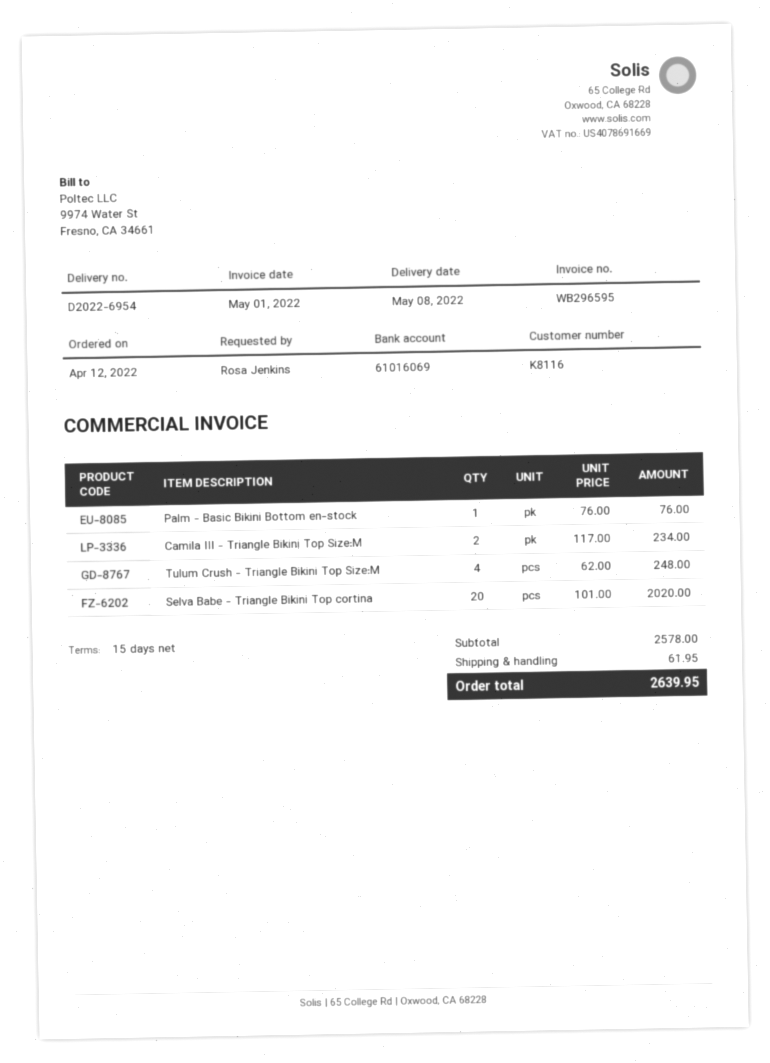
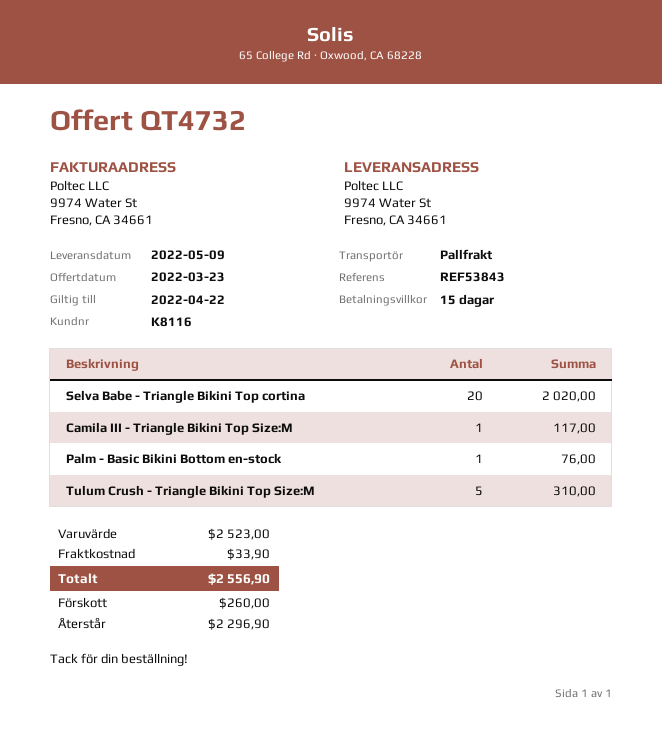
delivery date: 2022-05-08 -> 2022-05-09
Camila III - Triangle Bikini Top Size:M: 2 for 234.00 -> 1 for 117.00
Tulum Crush - Triangle Bikini Top Size:M: 4 for 248.00 -> 5 for 310.00
subtotal: 2578.00 -> 2523.00
shipping: 61.95 -> 33.90
total: 2639.95 -> 2556.90

